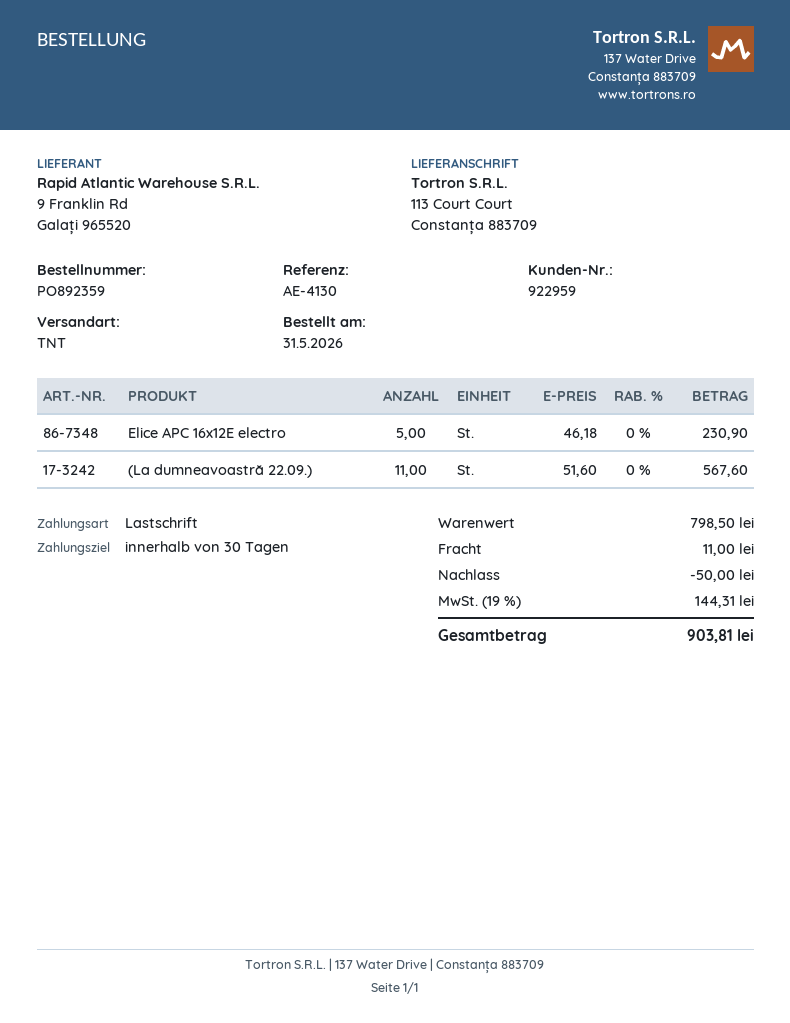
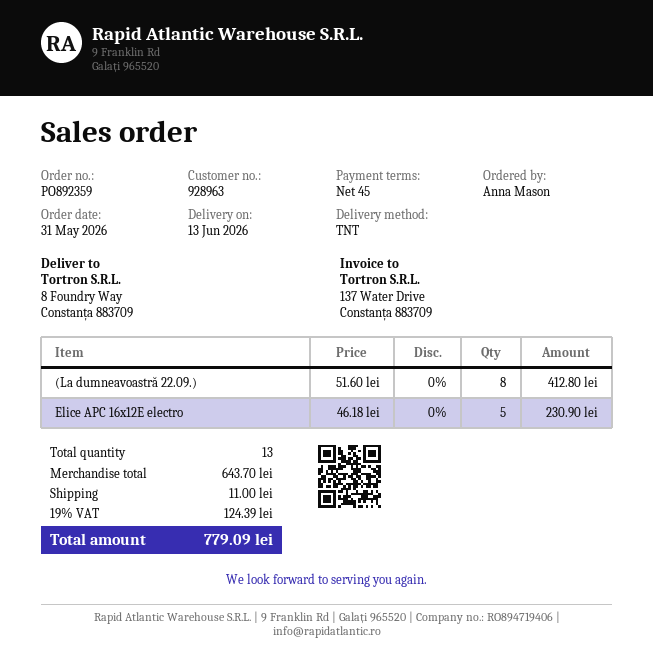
payment terms: 30 days -> 45 days
customer number: 922959 -> 928963
ship to: 113 Court Court, Constanța 883709 -> 8 Foundry Way, Constanța 883709
(La dumneavoastră 22.09.): 11 x 51.60 = 567.60 -> 8 x 51.60 = 412.80
subtotal: 798.50 -> 643.70
discount: 50.00 -> none
tax: 19% = 144.31 -> 19% = 124.39
total: 903.81 -> 779.09

